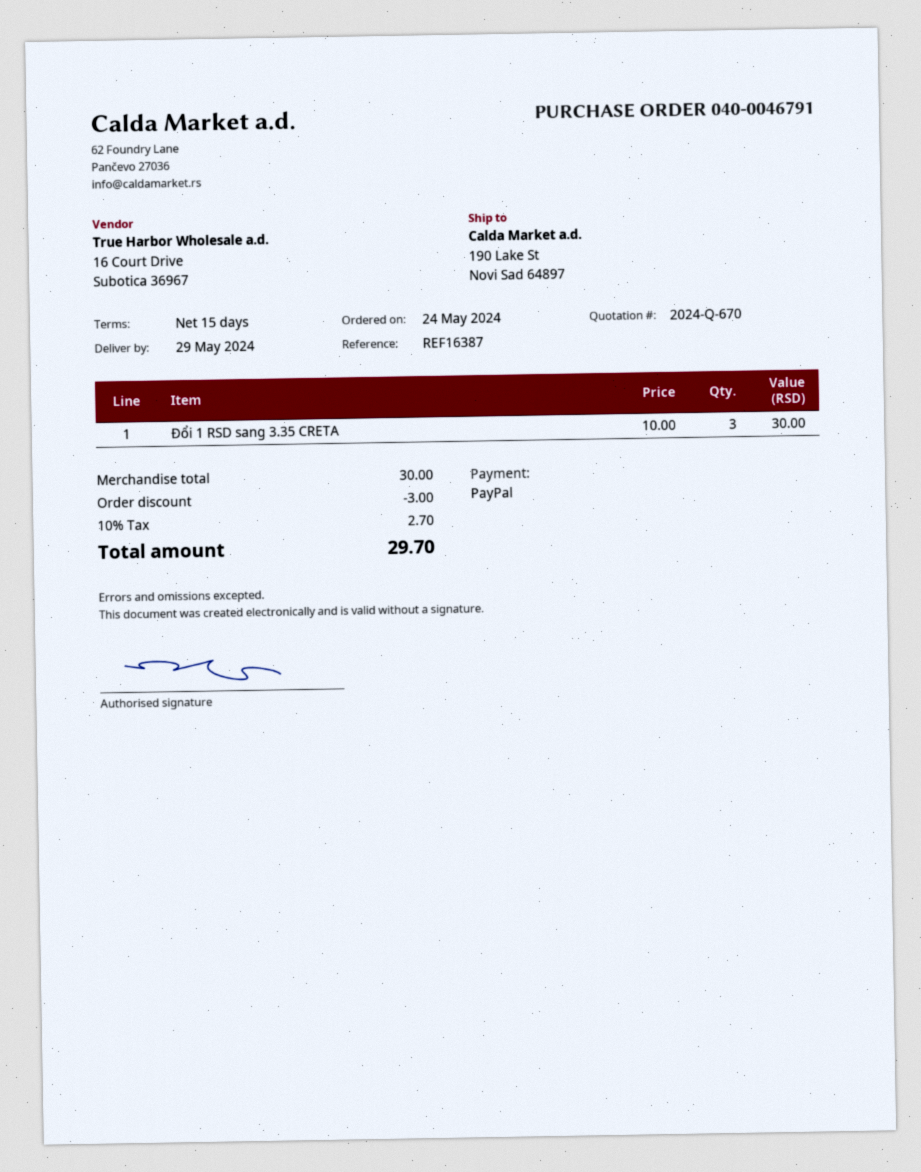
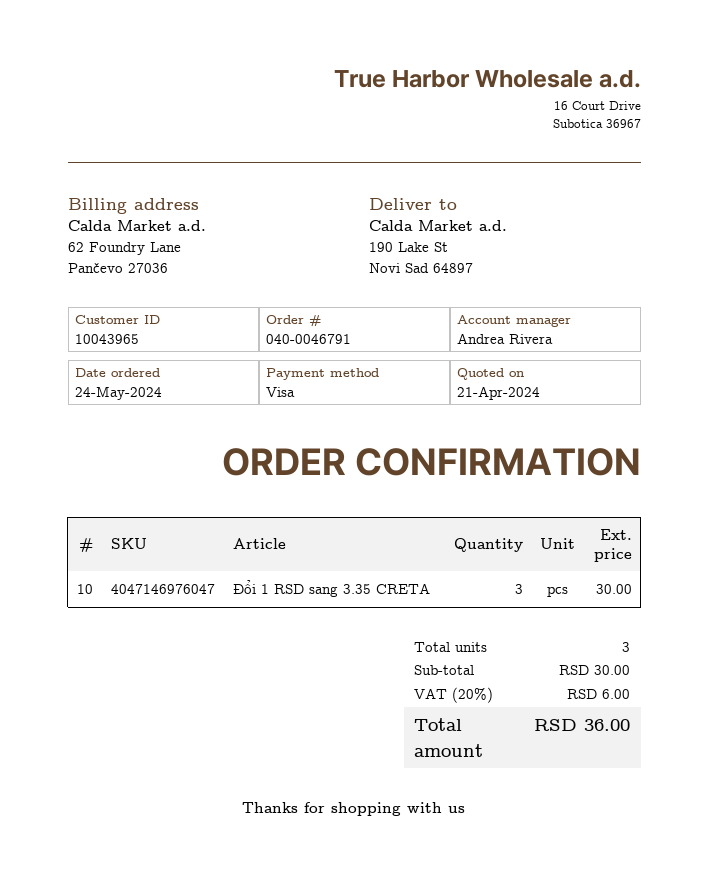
payment method: PayPal -> Visa
discount: 3.00 -> none
tax: 10% = 2.70 -> 20% = 6.00
total: 29.70 -> 36.00

